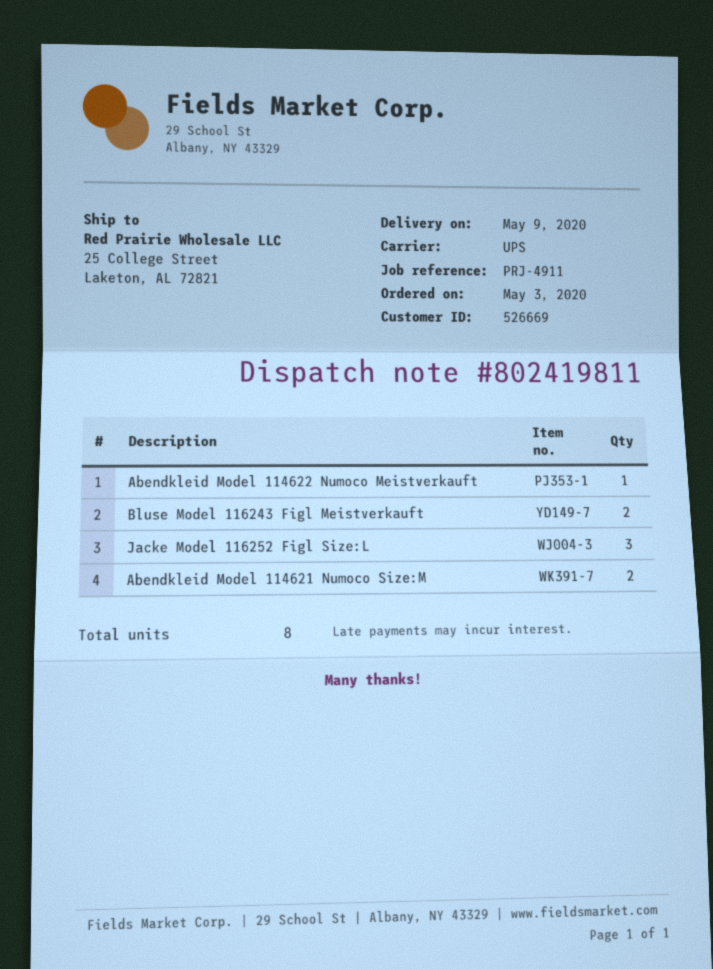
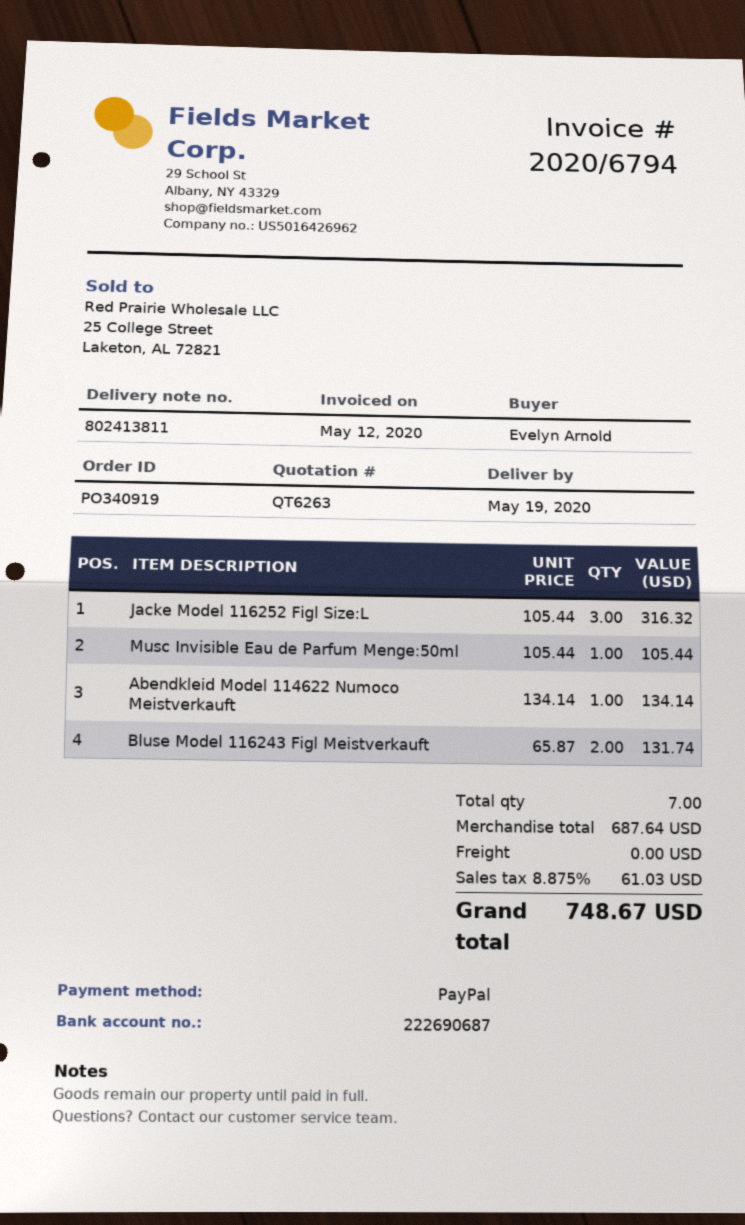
delivery note number: 802419811 -> 802413811
delivery date: 2020-05-09 -> 2020-05-19
Abendkleid Model 114621 Numoco Size:M: 2 -> none
Musc Invisible Eau de Parfum Menge:50ml: none -> 1
total quantity: 8 -> 7

